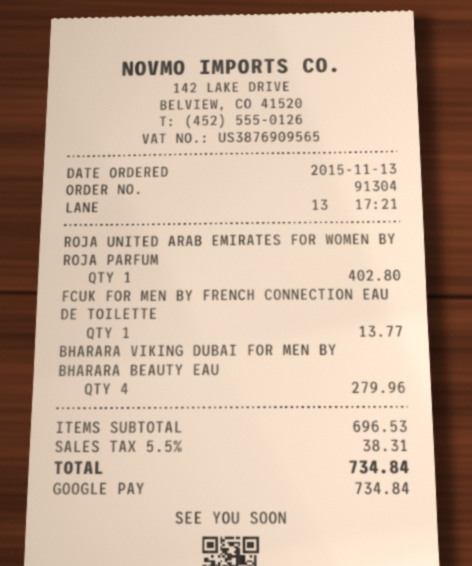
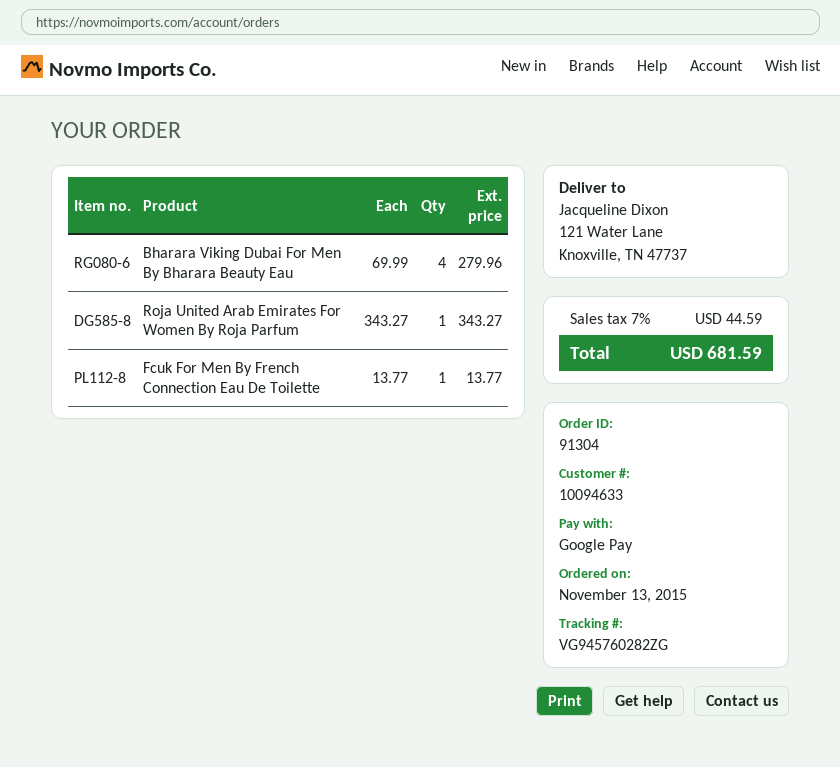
ROJA UNITED ARAB EMIRATES FOR WOMEN BY ROJA PARFUM: 1 for 402.80 -> 1 for 343.27
tax: 5.5% = 38.31 -> 7% = 44.59
total: 734.84 -> 681.59

